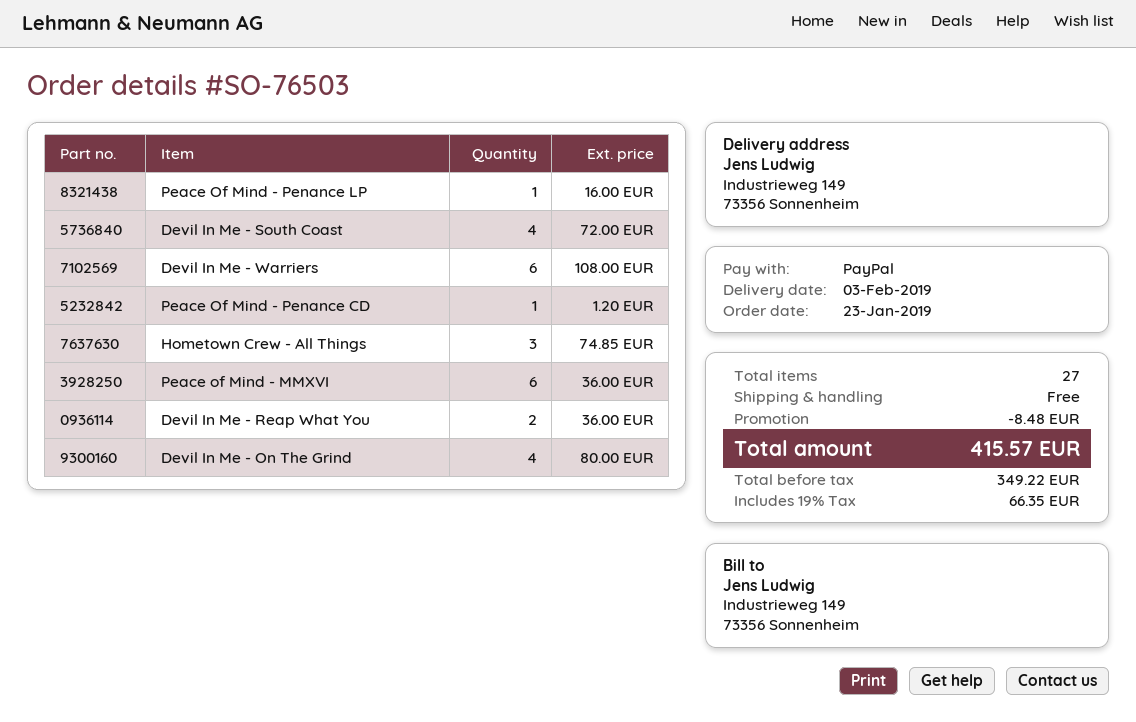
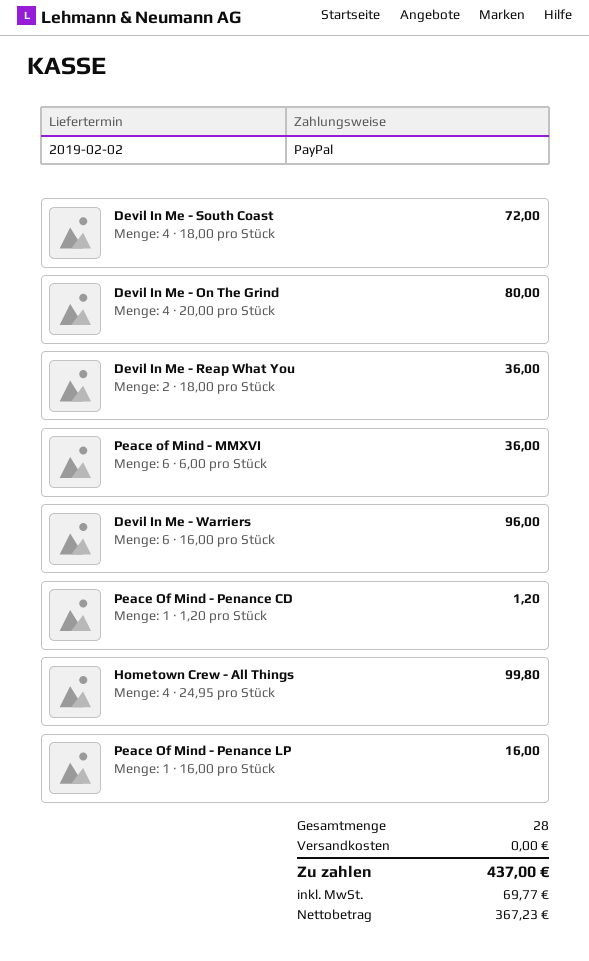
delivery date: 2019-02-03 -> 2019-02-02
Devil In Me - Warriers: 6 for 108.00 -> 6 for 96.00
Hometown Crew - All Things: 3 for 74.85 -> 4 for 99.80
total quantity: 27 -> 28
discount: 8.48 -> none
net: 349.22 -> 367.23
tax: 66.35 -> 69.77
total: 415.57 -> 437.00

